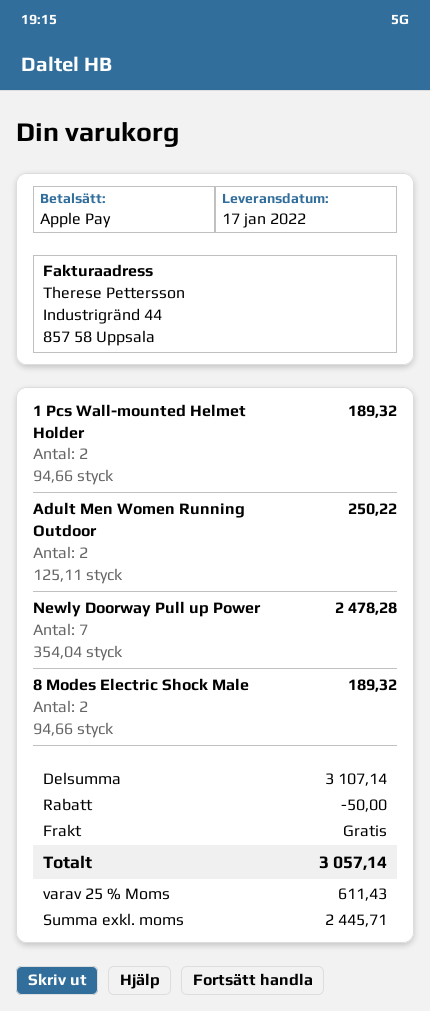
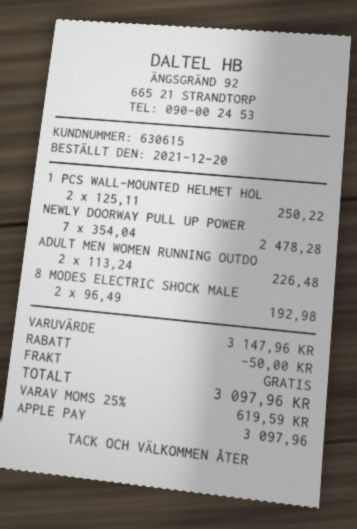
1 Pcs Wall-mounted Helmet Holder: 2 x 94.66 = 189.32 -> 2 x 125.11 = 250.22
Adult Men Women Running Outdoor: 2 x 125.11 = 250.22 -> 2 x 113.24 = 226.48
8 Modes Electric Shock Male: 2 x 94.66 = 189.32 -> 2 x 96.49 = 192.98
subtotal: 3107.14 -> 3147.96
tax: 25% = 611.43 -> 25% = 619.59
total: 3057.14 -> 3097.96

